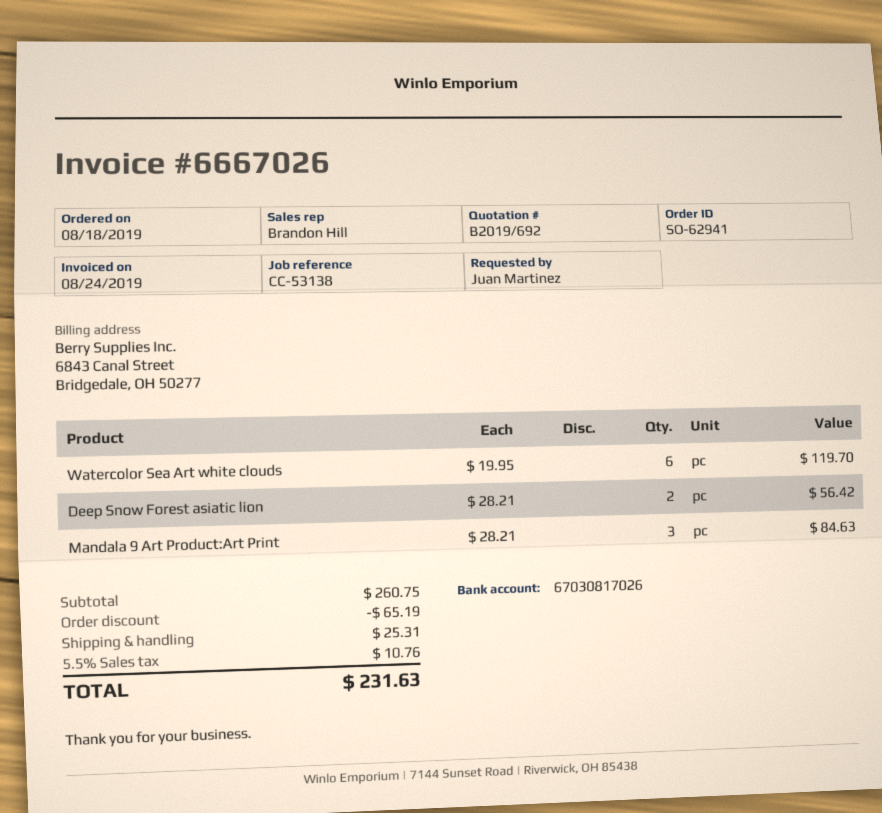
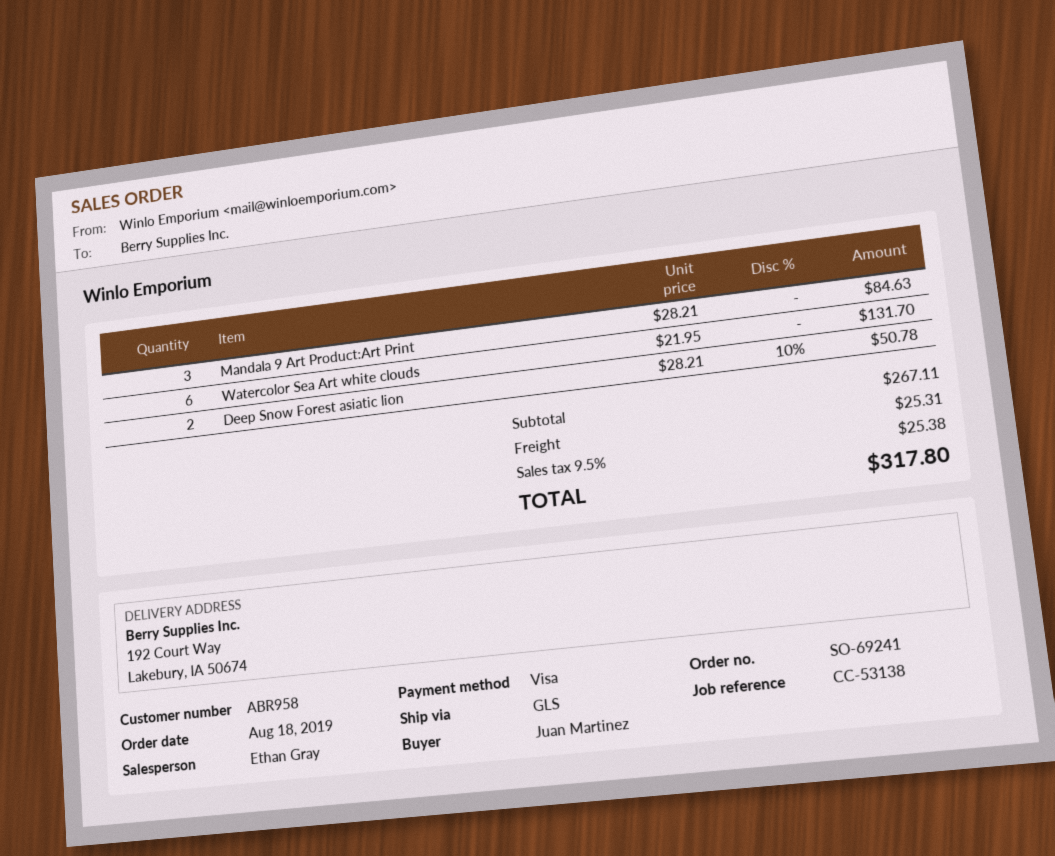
order number: SO-62941 -> SO-69241
sales rep: Brandon Hill -> Ethan Gray
Watercolor Sea Art white clouds: 6 x 19.95 = 119.70 -> 6 x 21.95 = 131.70
Deep Snow Forest asiatic lion: 2 x 28.21 = 56.42 -> 2 x 28.21 - 10% = 50.78
subtotal: 260.75 -> 267.11
discount: 65.19 -> none
tax: 5.5% = 10.76 -> 9.5% = 25.38
total: 231.63 -> 317.80

